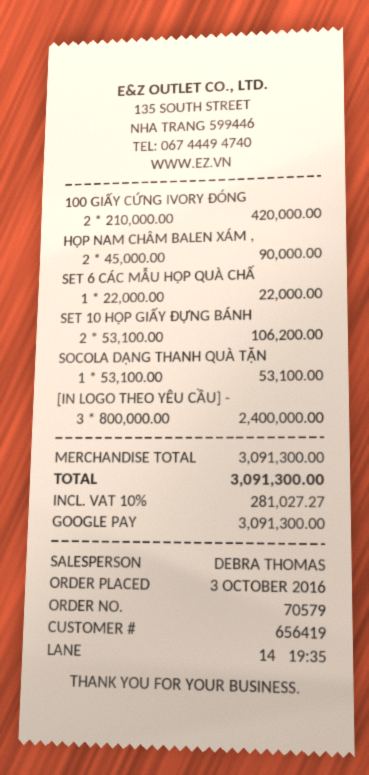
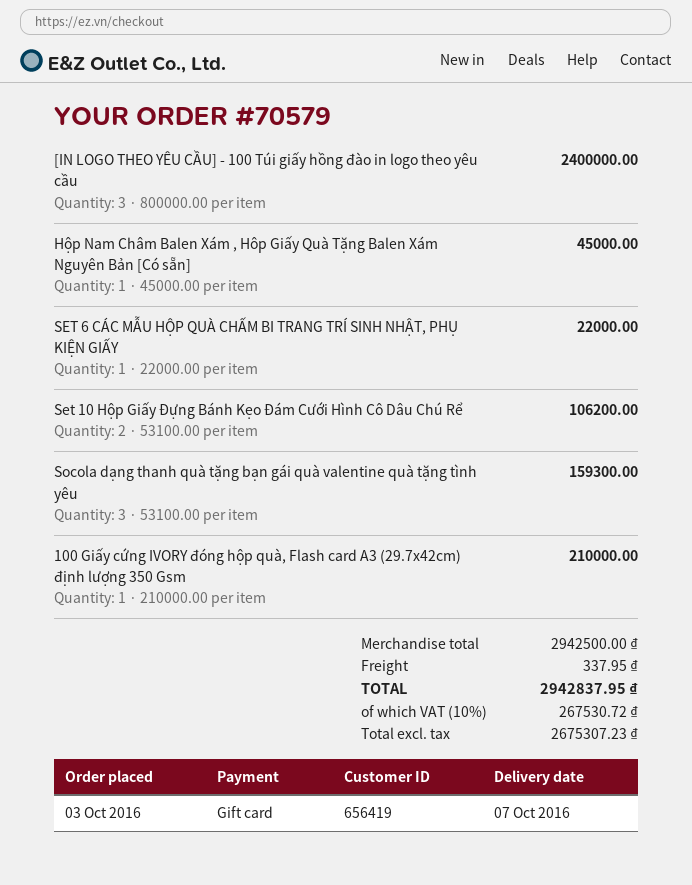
payment method: Google Pay -> gift card
100 GIẤY CỨNG IVORY ĐÓNG: 2 x 210000.00 = 420000.00 -> 1 x 210000.00 = 210000.00
HỘP NAM CHÂM BALEN XÁM ,: 2 x 45000.00 = 90000.00 -> 1 x 45000.00 = 45000.00
SOCOLA DẠNG THANH QUÀ TẶN: 1 x 53100.00 = 53100.00 -> 3 x 53100.00 = 159300.00
subtotal: 3091300.00 -> 2942500.00
shipping: none -> 337.95
tax: 10% = 281027.27 -> 10% = 267530.72
total: 3091300.00 -> 2942837.95

